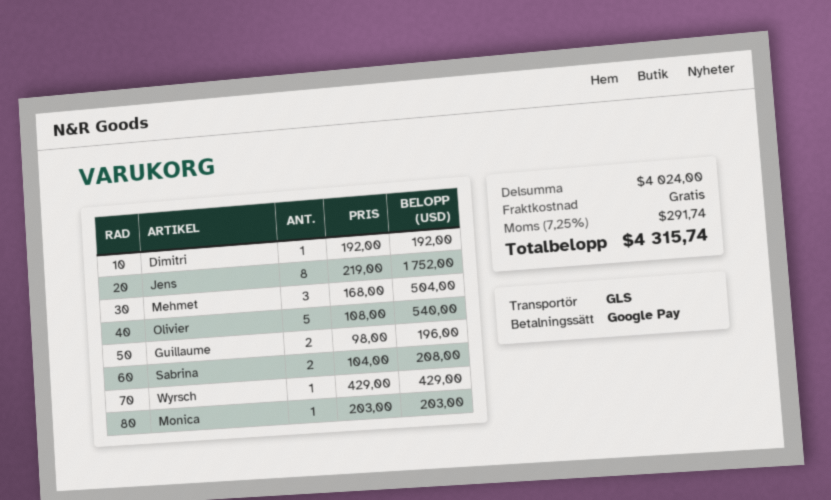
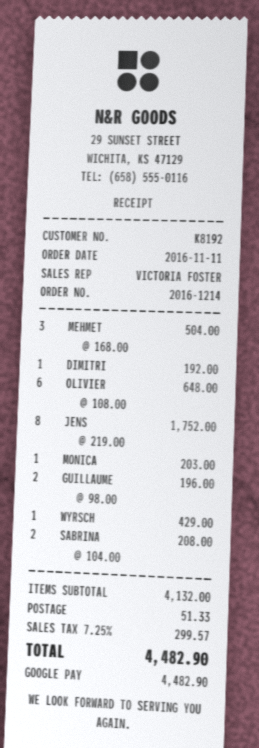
Olivier: 5 x 108.00 = 540.00 -> 6 x 108.00 = 648.00
subtotal: 4024.00 -> 4132.00
shipping: 0.00 -> 51.33
tax: 7.25% = 291.74 -> 7.25% = 299.57
total: 4315.74 -> 4482.90

